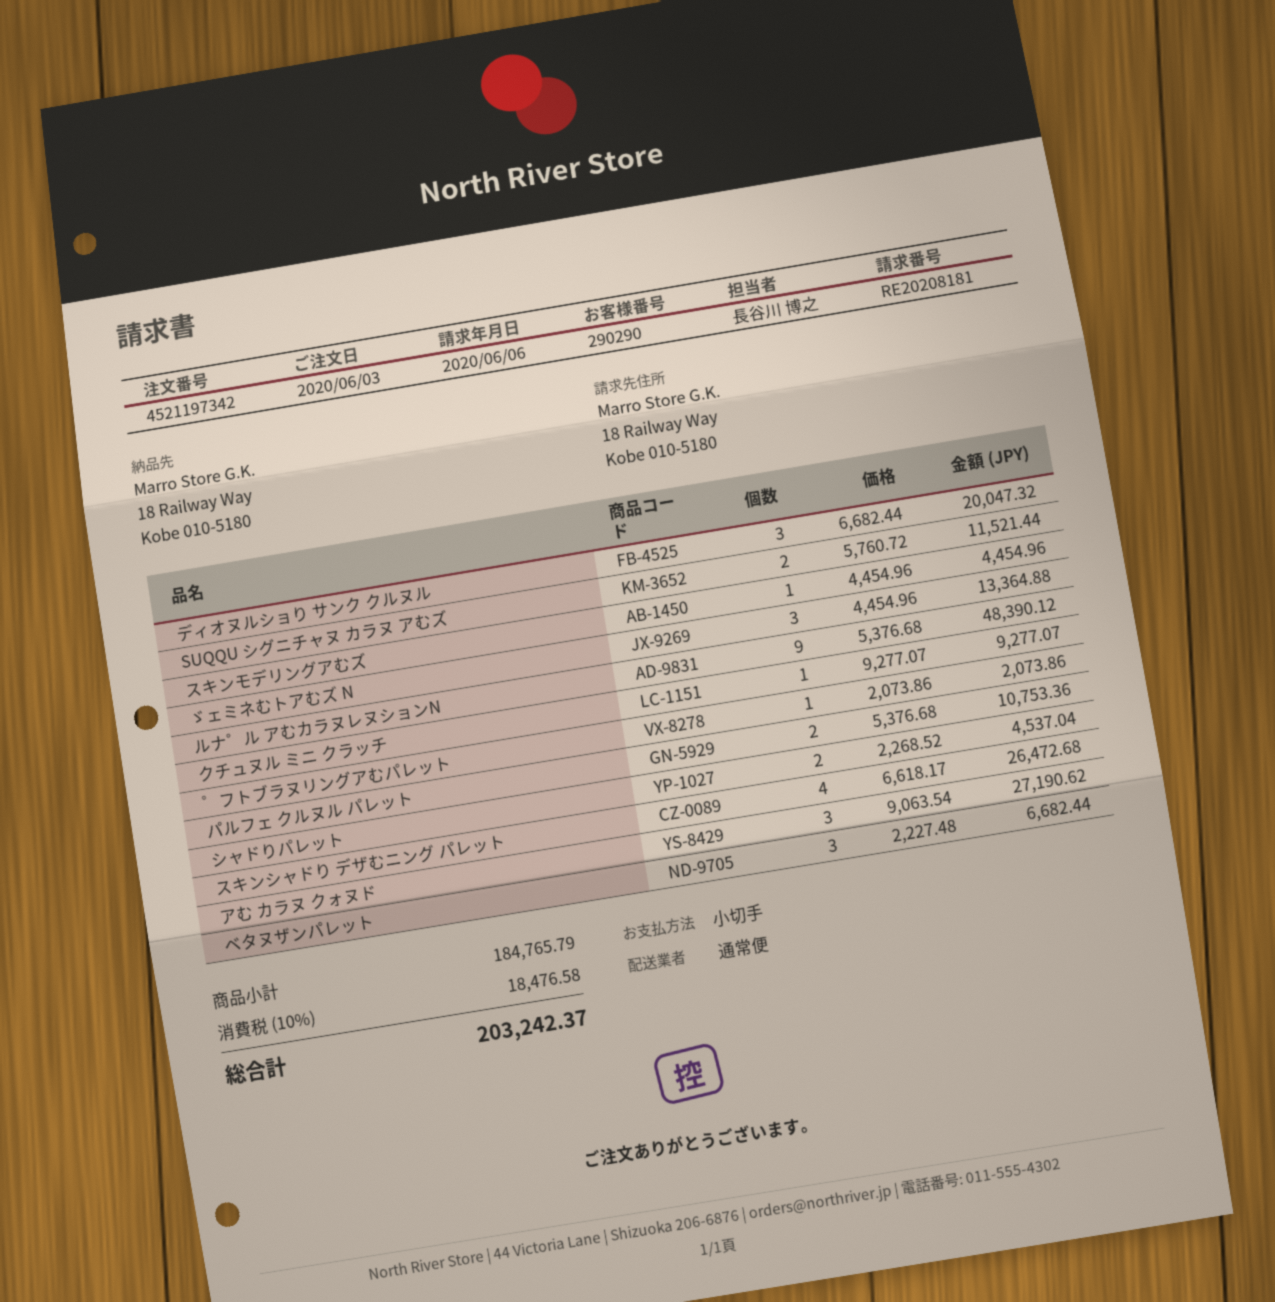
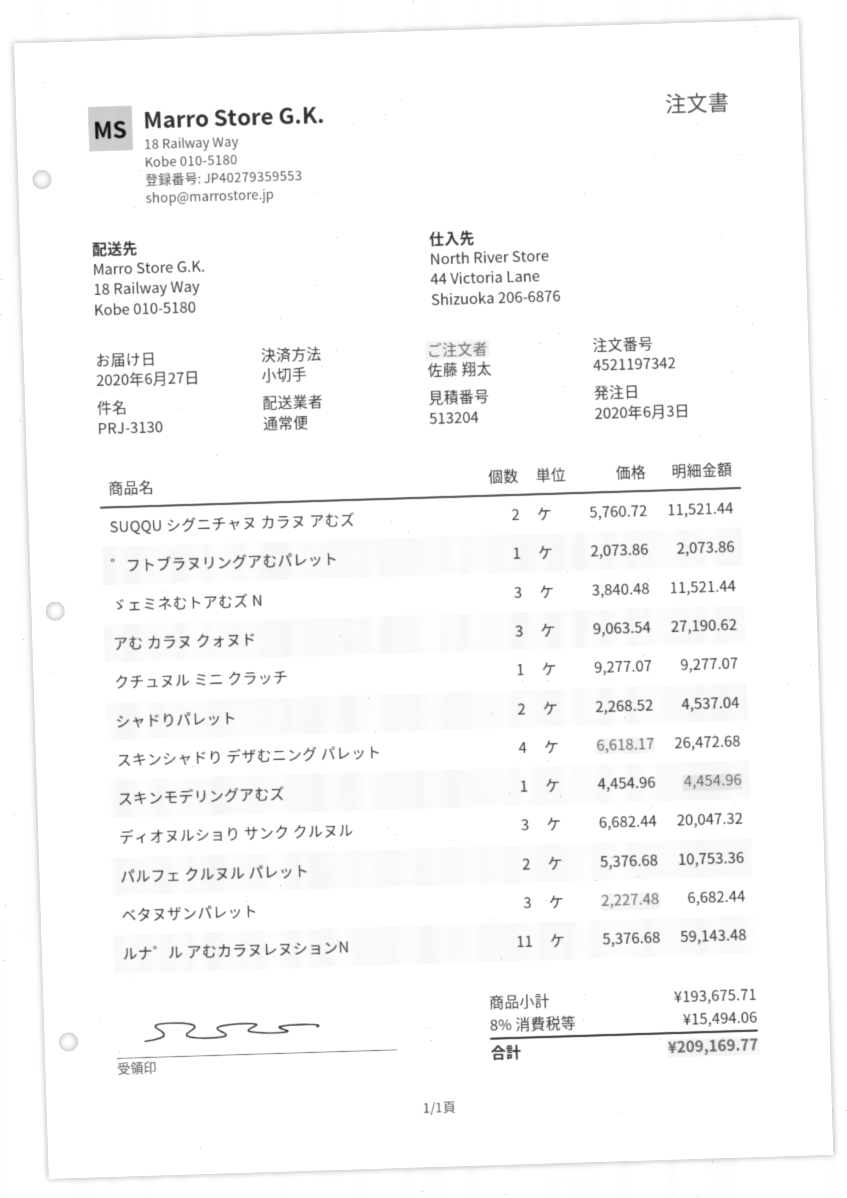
ゞェミネむトアむズ N: 3 x 4454.96 = 13364.88 -> 3 x 3840.48 = 11521.44
ルナ゜ル アむカラヌレヌションN: 9 x 5376.68 = 48390.12 -> 11 x 5376.68 = 59143.48
subtotal: 184765.79 -> 193675.71
tax: 10% = 18476.58 -> 8% = 15494.06
total: 203242.37 -> 209169.77

